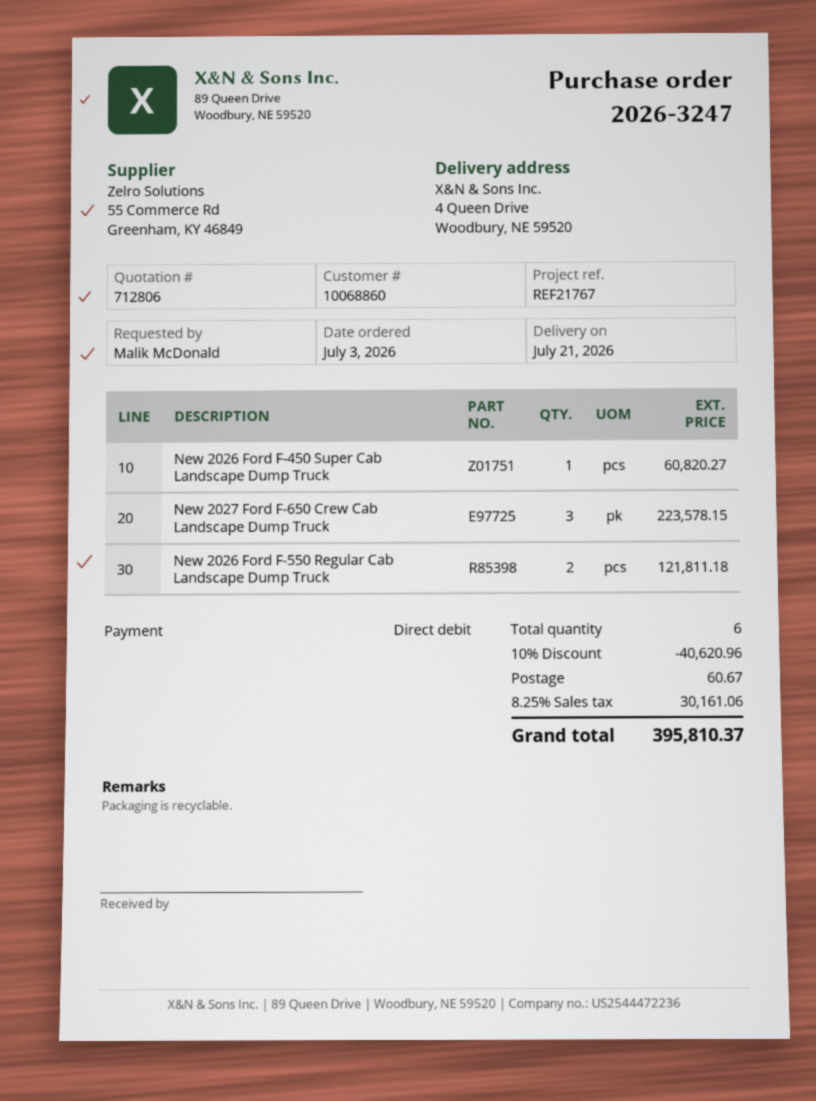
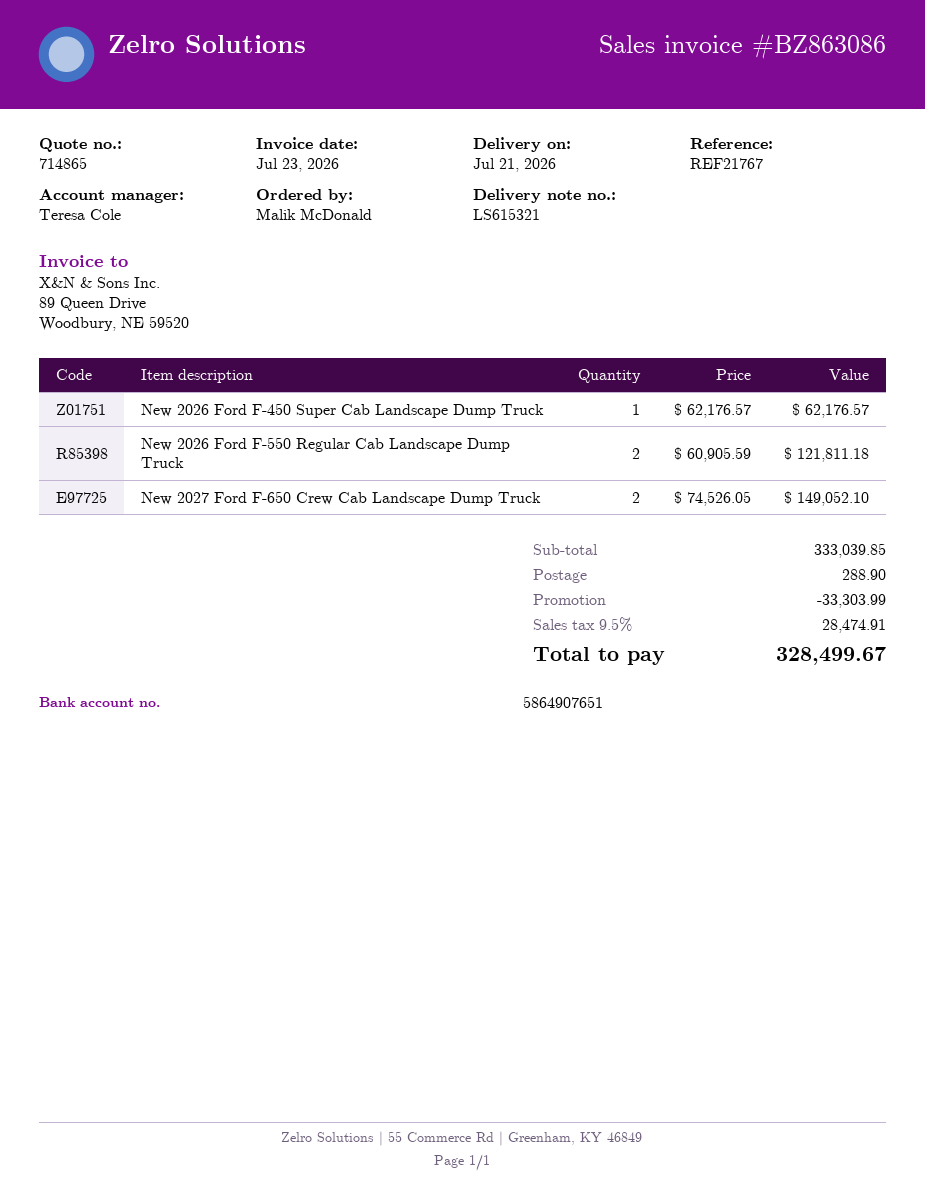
quote number: 712806 -> 714865
New 2026 Ford F-450 Super Cab Landscape Dump Truck: 1 for 60820.27 -> 1 for 62176.57
New 2027 Ford F-650 Crew Cab Landscape Dump Truck: 3 for 223578.15 -> 2 for 149052.10
discount: 40620.96 -> 33303.99
shipping: 60.67 -> 288.90
tax: 8.25% = 30161.06 -> 9.5% = 28474.91
total: 395810.37 -> 328499.67

